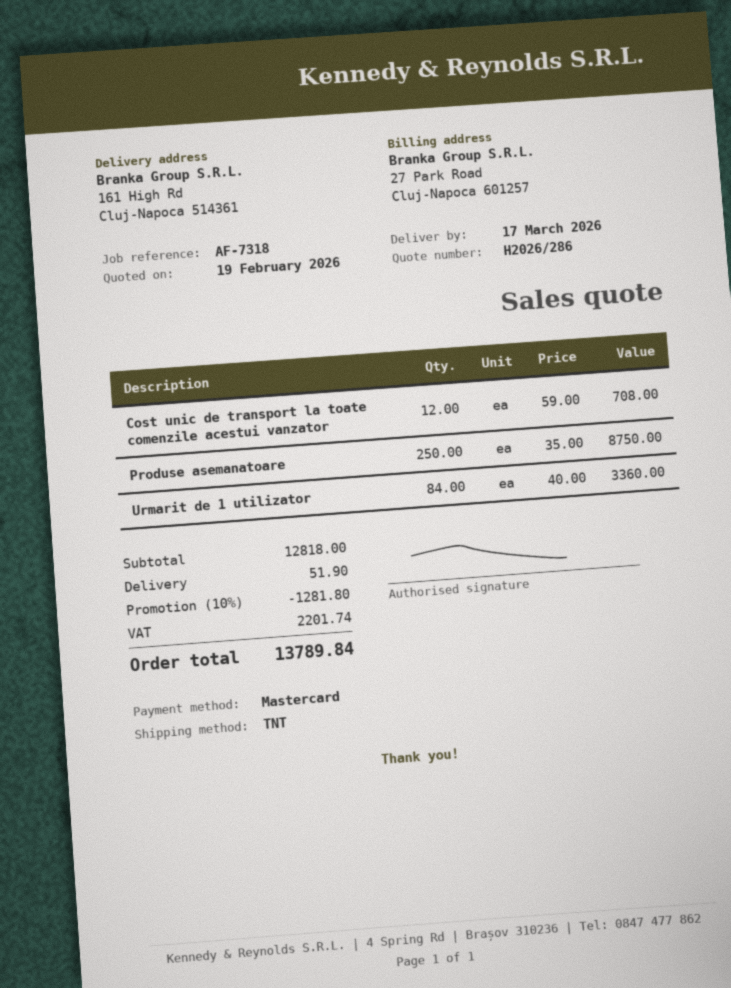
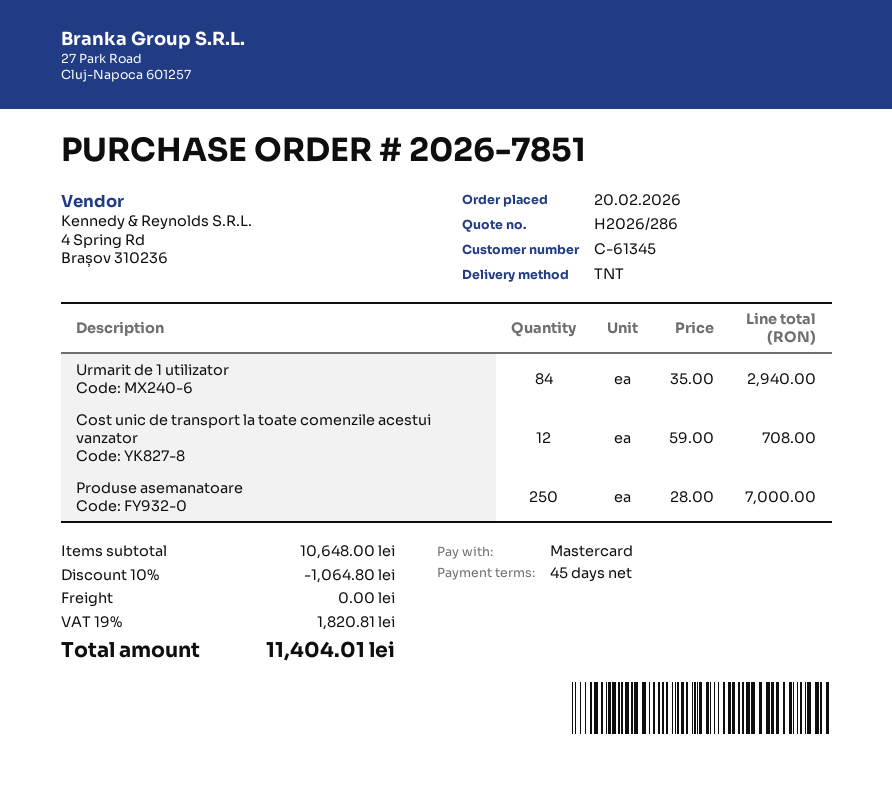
Produse asemanatoare: 250 x 35.00 = 8750.00 -> 250 x 28.00 = 7000.00
Urmarit de 1 utilizator: 84 x 40.00 = 3360.00 -> 84 x 35.00 = 2940.00
subtotal: 12818.00 -> 10648.00
discount: 10% = 1281.80 -> 10% = 1064.80
shipping: 51.90 -> 0.00
tax: 2201.74 -> 1820.81
total: 13789.84 -> 11404.01

